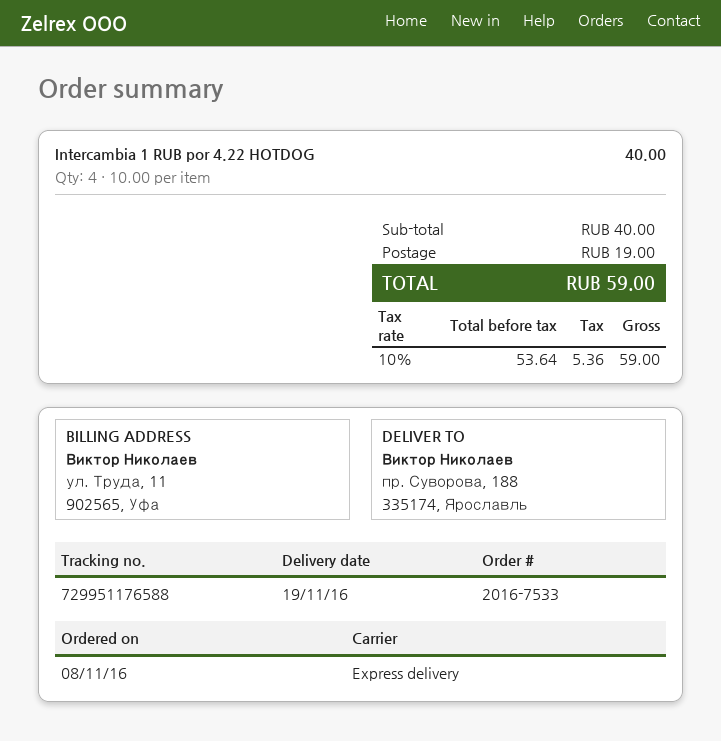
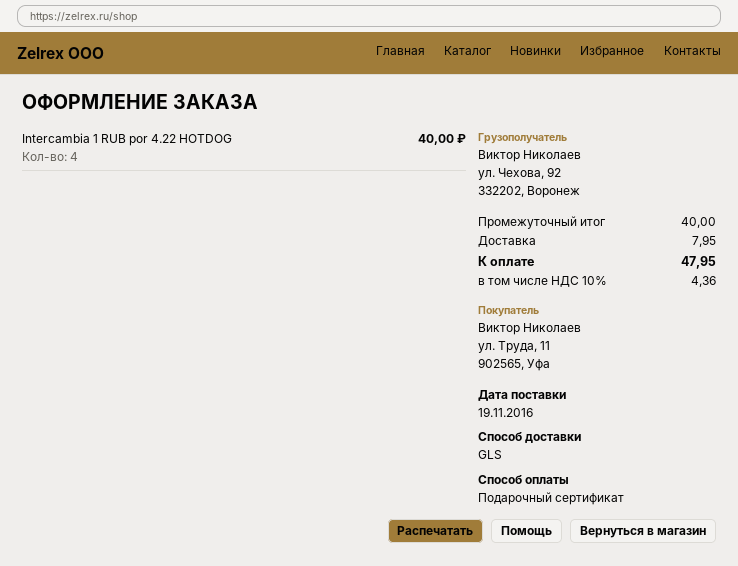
shipping method: express -> GLS
ship to: пр. Суворова, 188, 335174, Ярославль -> ул. Чехова, 92, 332202, Воронеж
shipping: 19.00 -> 7.95
tax: 10% = 5.36 -> 10% = 4.36
total: 59.00 -> 47.95

